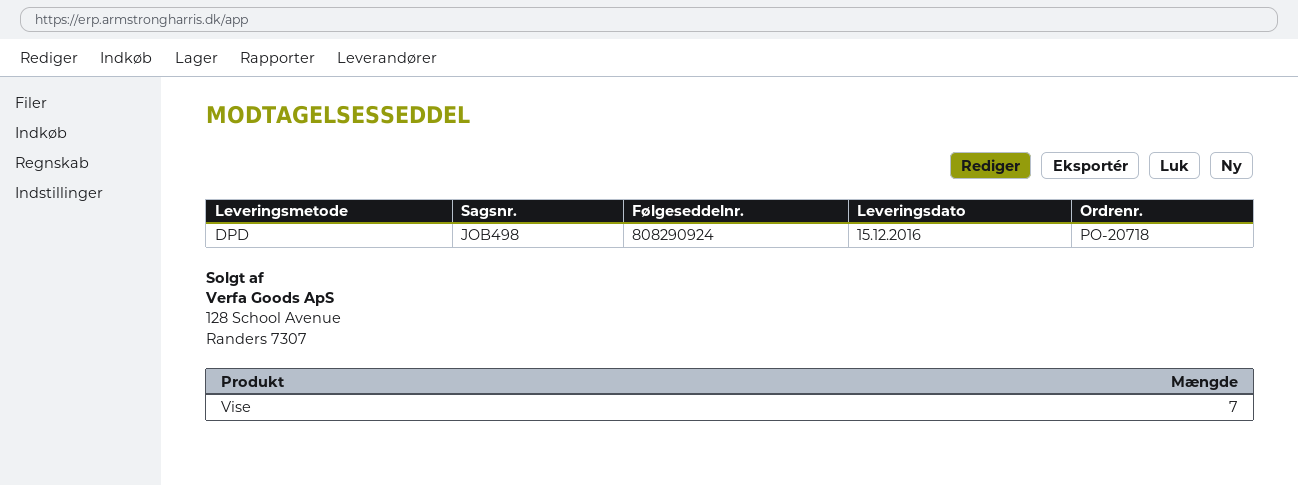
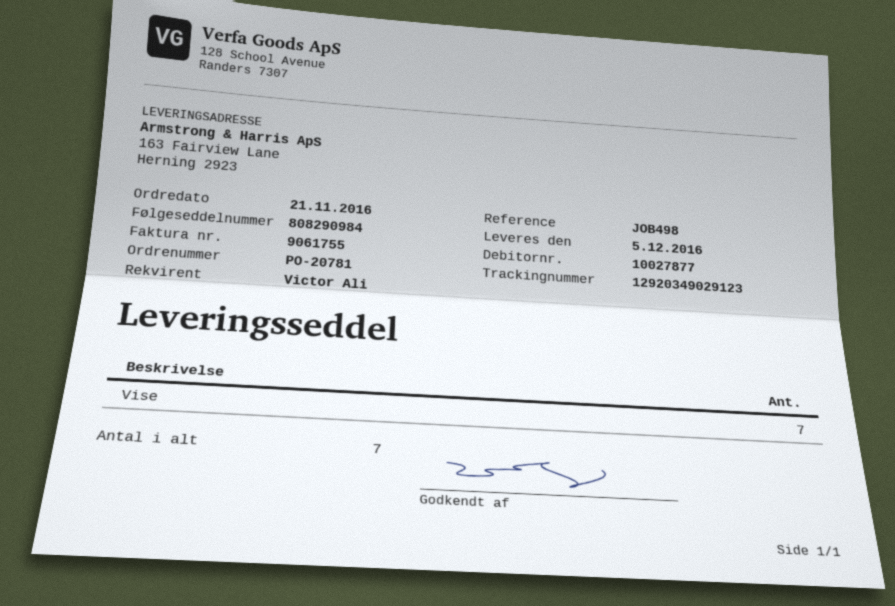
order number: PO-20718 -> PO-20781
delivery note number: 808290924 -> 808290984
delivery date: 2016-12-15 -> 2016-12-05

